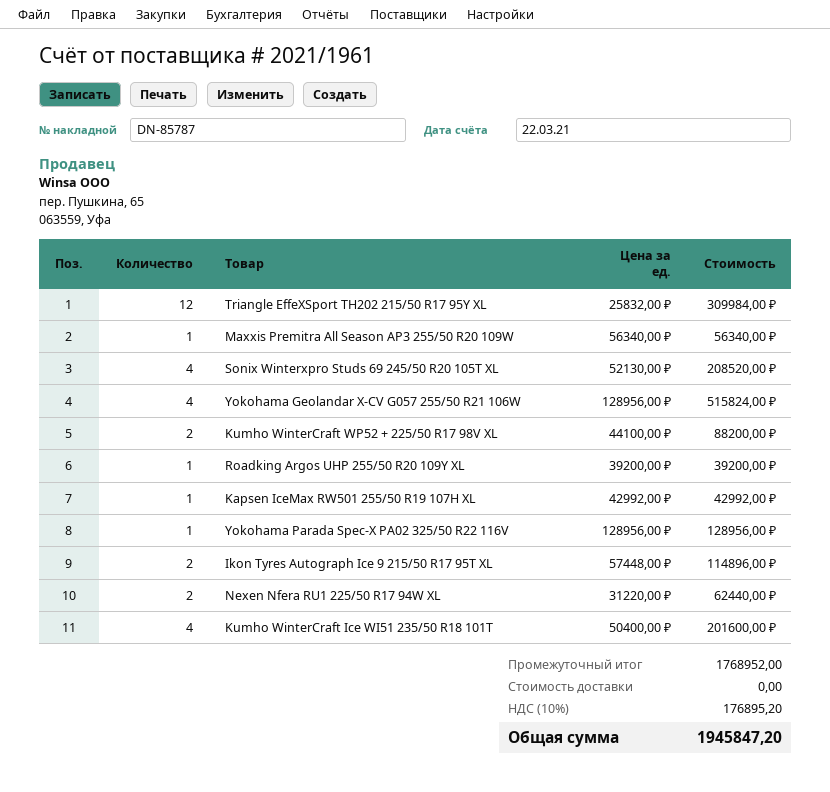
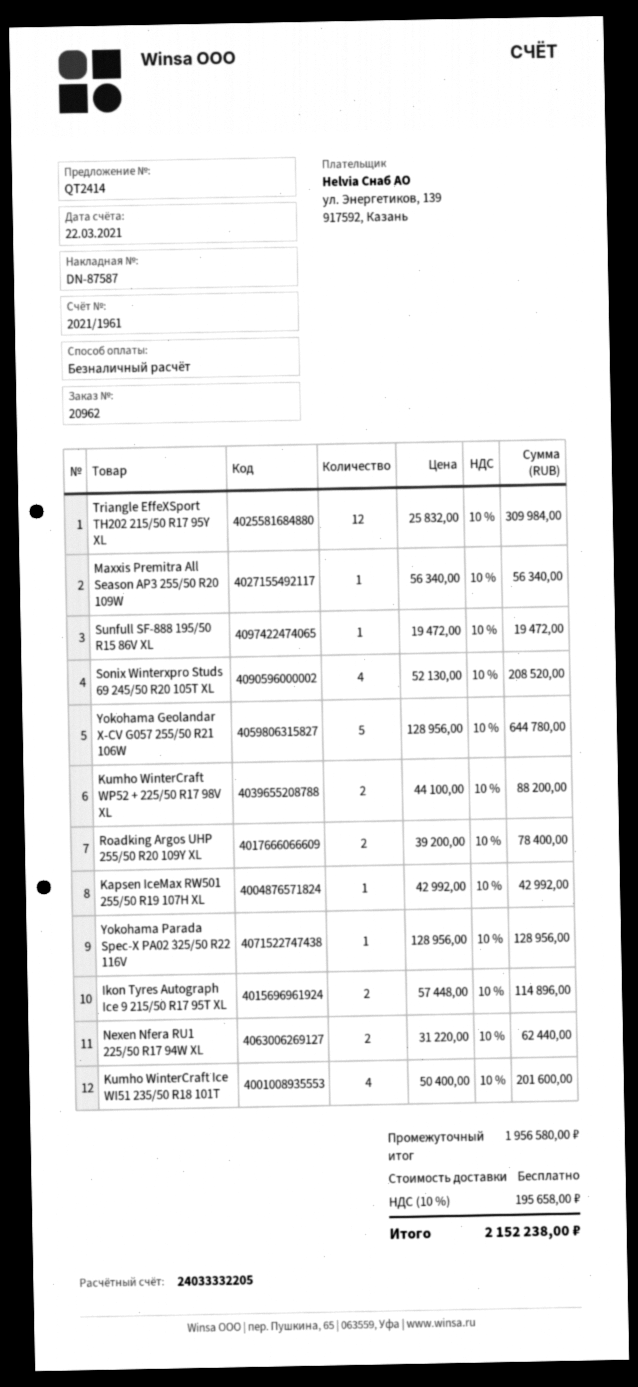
delivery note number: DN-85787 -> DN-87587
Yokohama Geolandar X-CV G057 255/50 R21 106W: 4 x 128956.00 = 515824.00 -> 5 x 128956.00 = 644780.00
Roadking Argos UHP 255/50 R20 109Y XL: 1 x 39200.00 = 39200.00 -> 2 x 39200.00 = 78400.00
Sunfull SF-888 195/50 R15 86V XL: none -> 1 x 19472.00 = 19472.00
subtotal: 1768952.00 -> 1956580.00
tax: 10% = 176895.20 -> 10% = 195658.00
total: 1945847.20 -> 2152238.00

